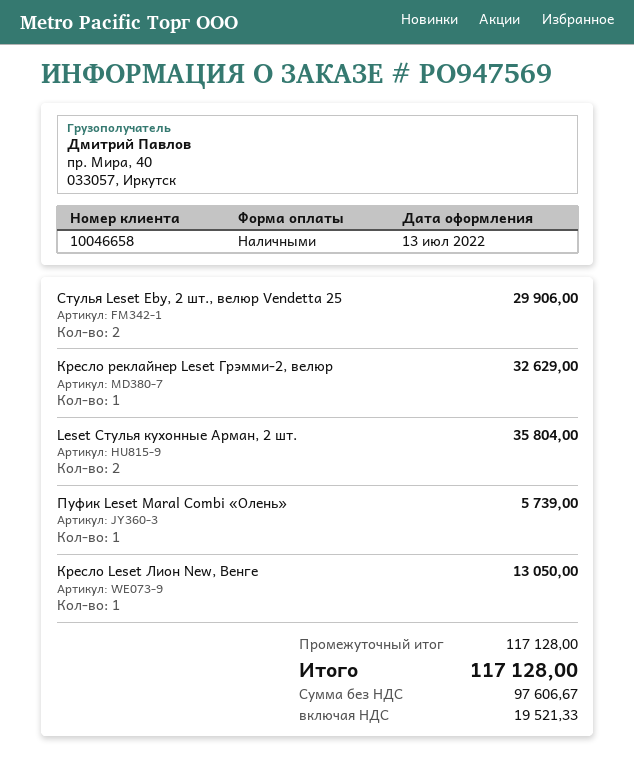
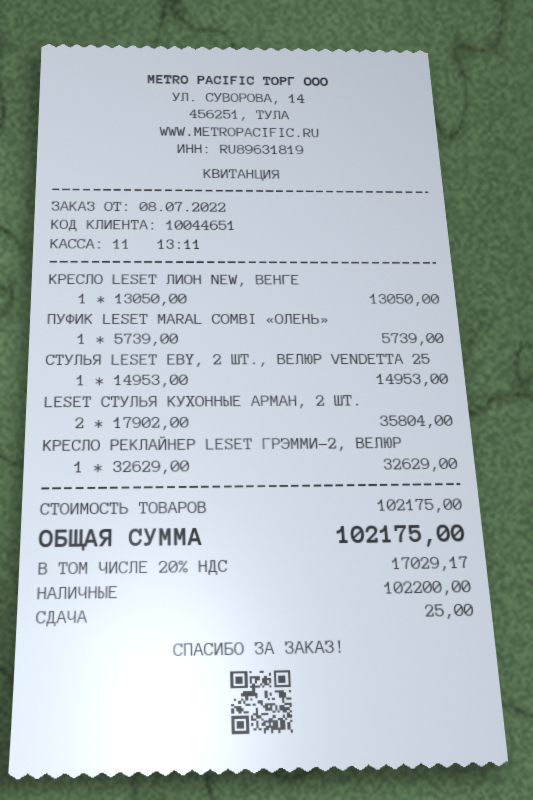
order date: 2022-07-13 -> 2022-07-08
customer number: 10046658 -> 10044651
Стулья Leset Eby, 2 шт., велюр Vendetta 25: 2 for 29906.00 -> 1 for 14953.00
subtotal: 117128.00 -> 102175.00
tax: 19521.33 -> 17029.17
total: 117128.00 -> 102175.00

